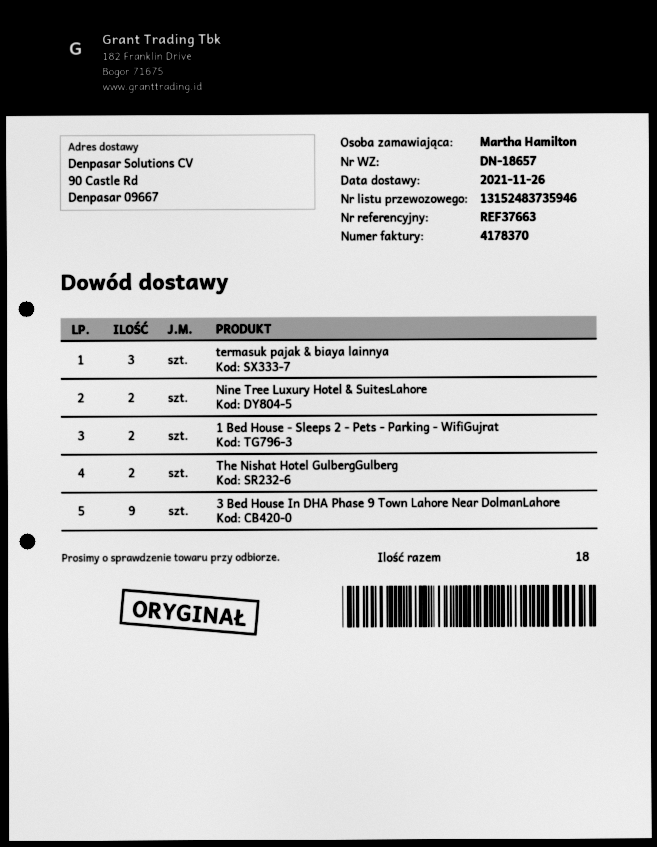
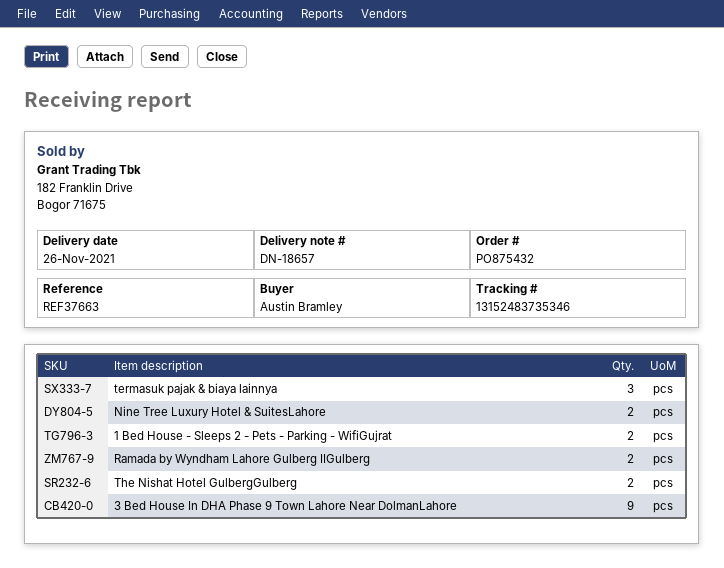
ordered by: Martha Hamilton -> Austin Bramley
tracking number: 13152483735946 -> 13152483735346
Ramada by Wyndham Lahore Gulberg IIGulberg: none -> 2

